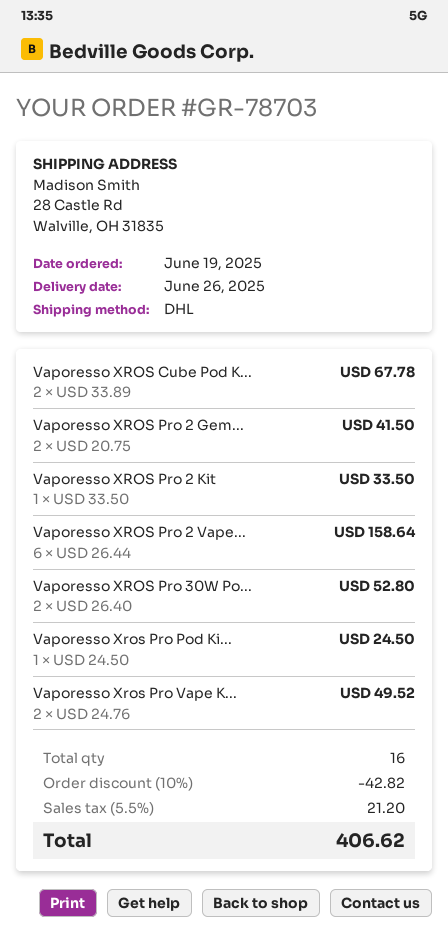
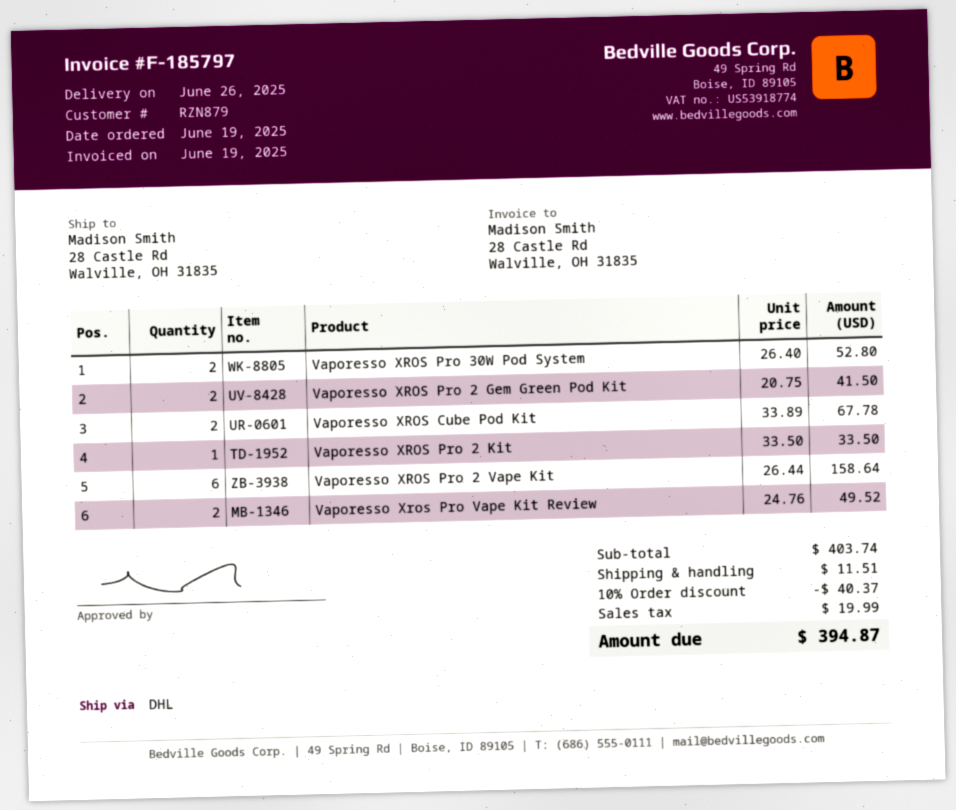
Vaporesso Xros Pro Pod Ki...: 1 x 24.50 = 24.50 -> none
discount: 10% = 42.82 -> 10% = 40.37
shipping: none -> 11.51
tax: 21.20 -> 19.99
total: 406.62 -> 394.87

